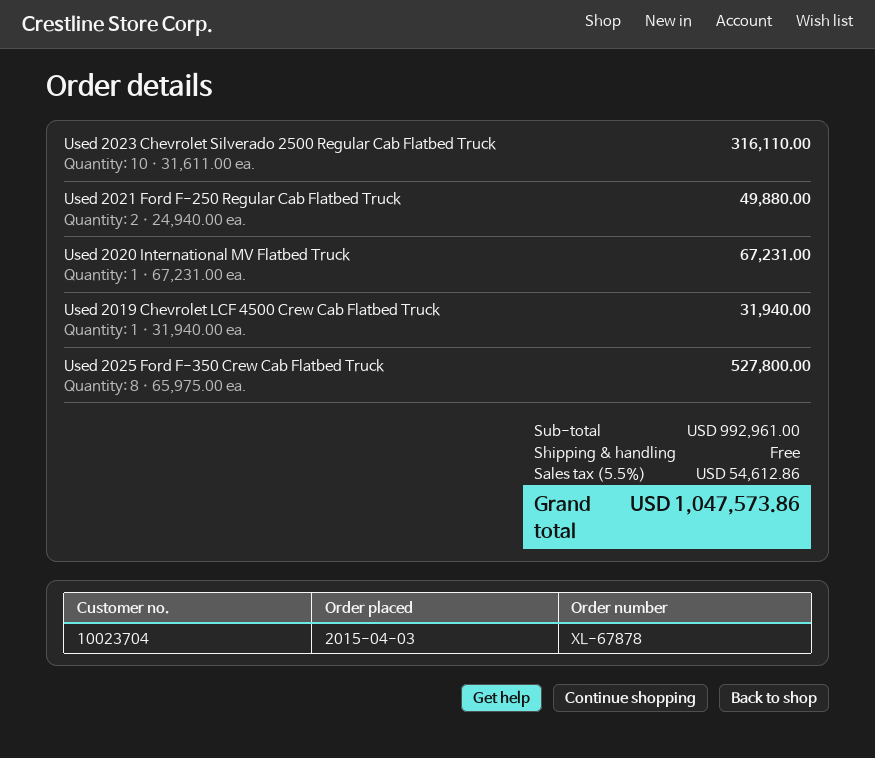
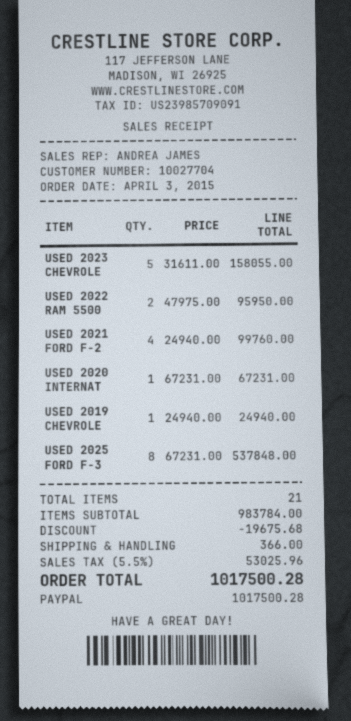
customer number: 10023704 -> 10027704
Used 2023 Chevrolet Silverado 2500 Regular Cab Flatbed Truck: 10 x 31611.00 = 316110.00 -> 5 x 31611.00 = 158055.00
Used 2021 Ford F-250 Regular Cab Flatbed Truck: 2 x 24940.00 = 49880.00 -> 4 x 24940.00 = 99760.00
Used 2019 Chevrolet LCF 4500 Crew Cab Flatbed Truck: 1 x 31940.00 = 31940.00 -> 1 x 24940.00 = 24940.00
Used 2025 Ford F-350 Crew Cab Flatbed Truck: 8 x 65975.00 = 527800.00 -> 8 x 67231.00 = 537848.00
USED 2022 RAM 5500: none -> 2 x 47975.00 = 95950.00
subtotal: 992961.00 -> 983784.00
discount: none -> 19675.68
shipping: 0.00 -> 366.00
tax: 5.5% = 54612.86 -> 5.5% = 53025.96
total: 1047573.86 -> 1017500.28

